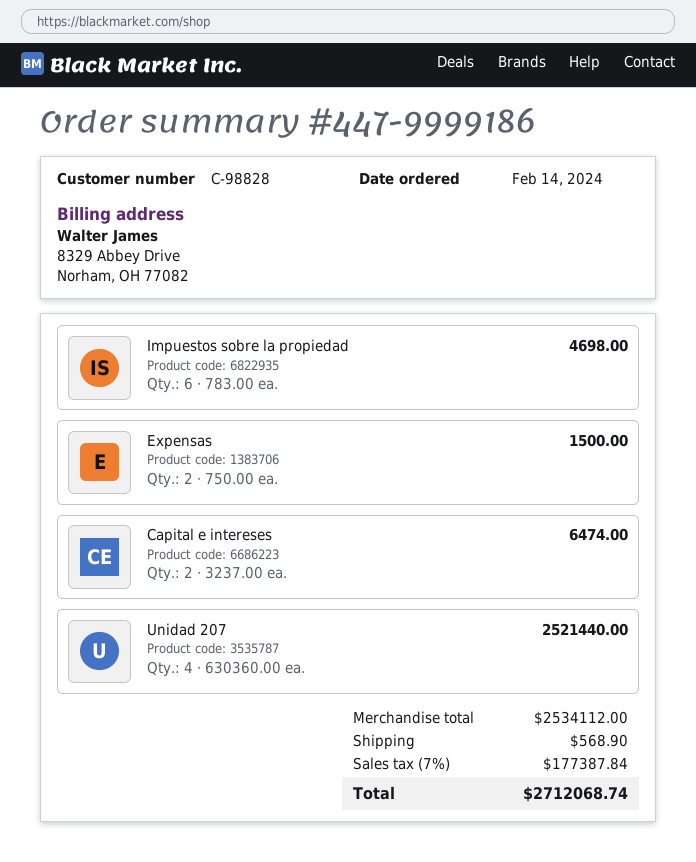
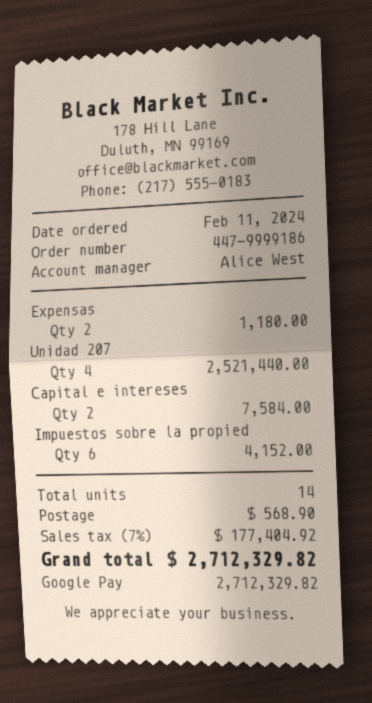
order date: 2024-02-14 -> 2024-02-11
Impuestos sobre la propiedad: 6 for 4698.00 -> 6 for 4152.00
Expensas: 2 for 1500.00 -> 2 for 1180.00
Capital e intereses: 2 for 6474.00 -> 2 for 7584.00
tax: 7% = 177387.84 -> 7% = 177404.92
total: 2712068.74 -> 2712329.82

